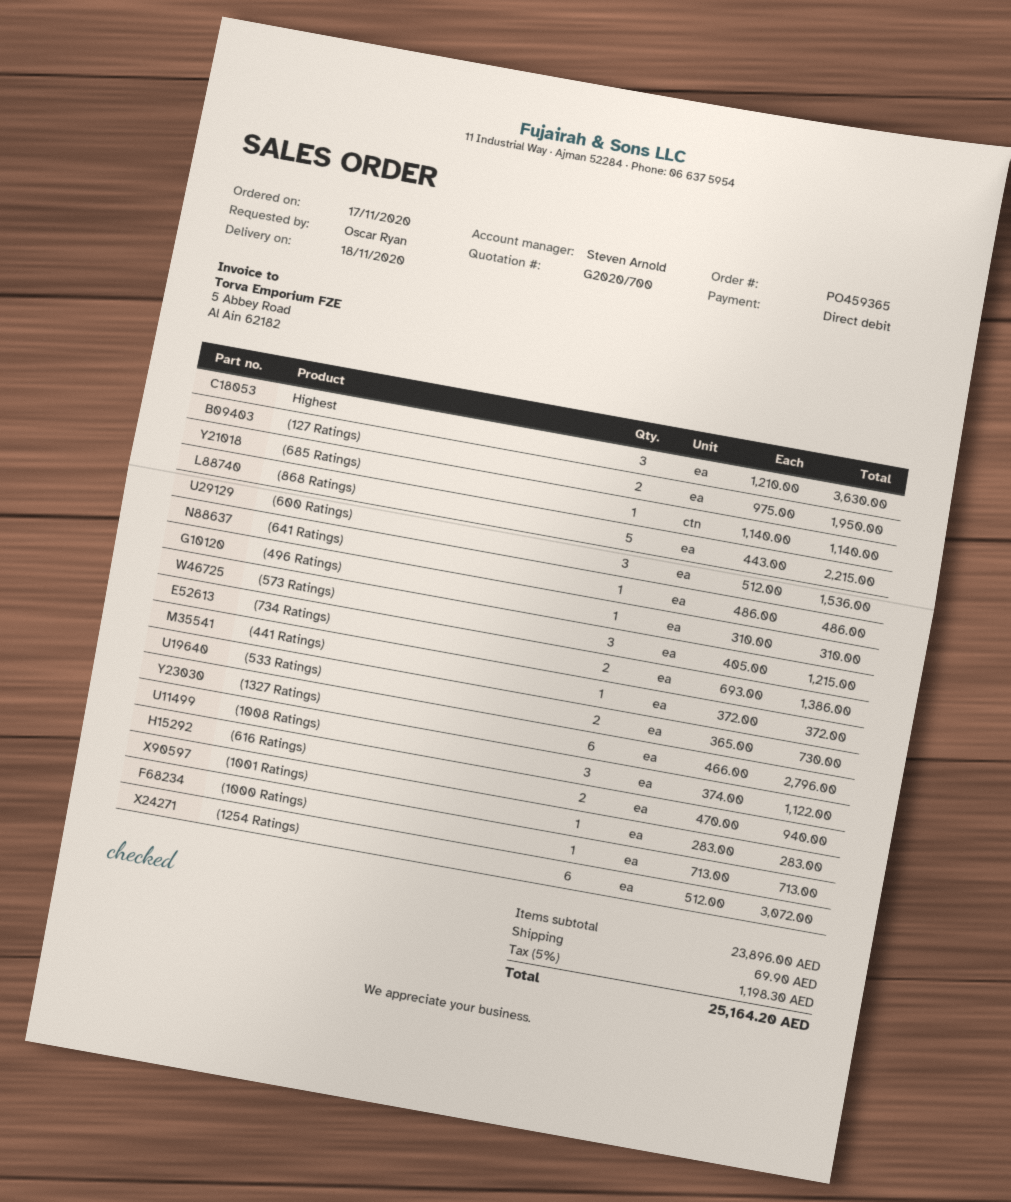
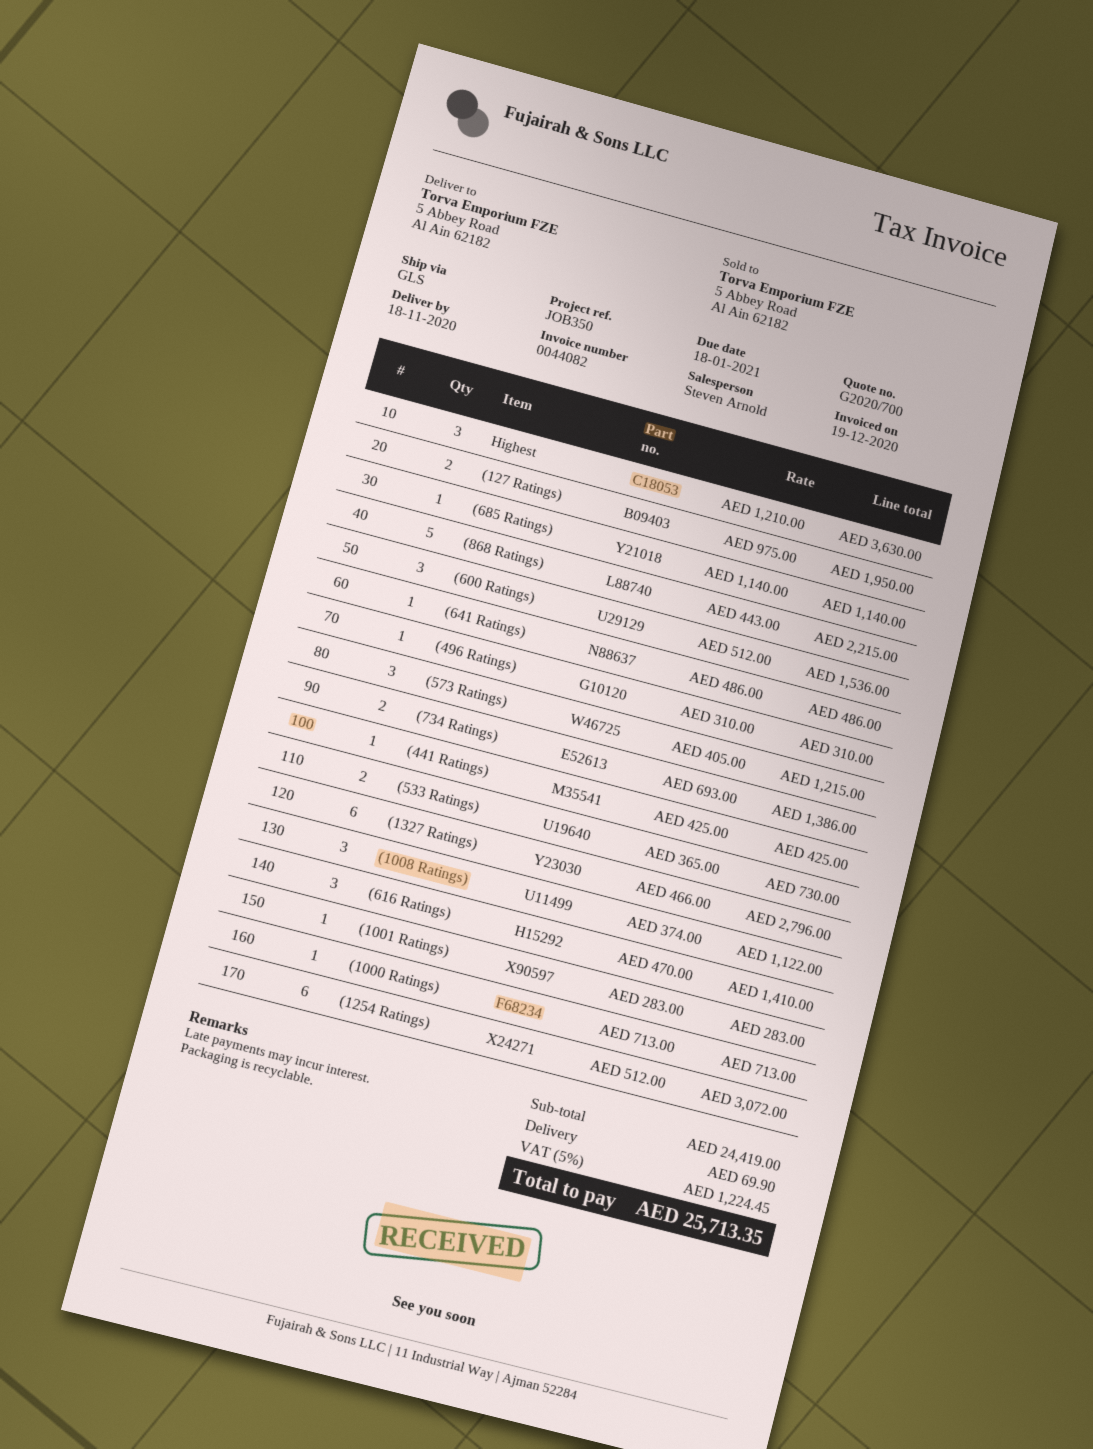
(441 Ratings): 1 x 372.00 = 372.00 -> 1 x 425.00 = 425.00
(616 Ratings): 2 x 470.00 = 940.00 -> 3 x 470.00 = 1410.00
subtotal: 23896.00 -> 24419.00
tax: 5% = 1198.30 -> 5% = 1224.45
total: 25164.20 -> 25713.35

